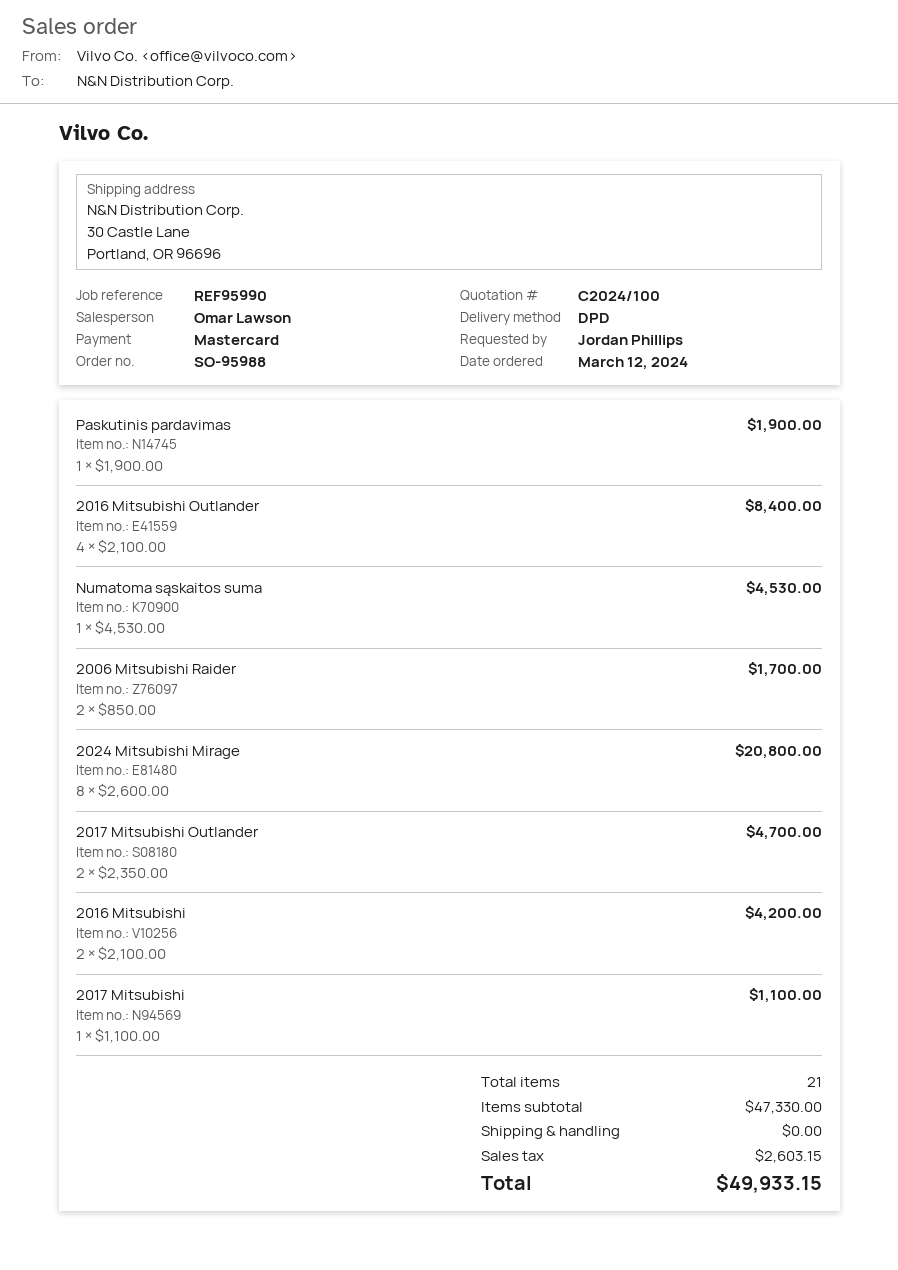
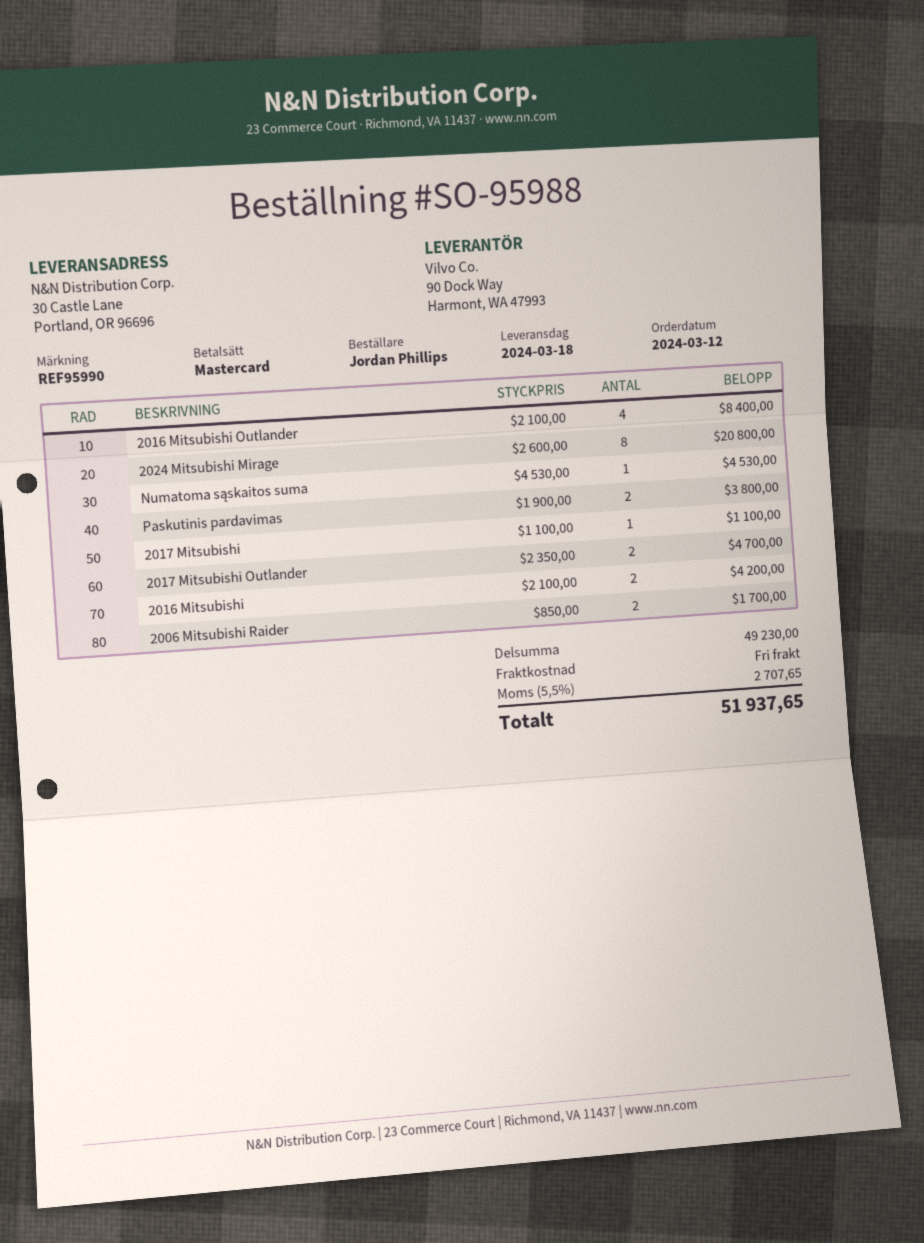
Paskutinis pardavimas: 1 x 1900.00 = 1900.00 -> 2 x 1900.00 = 3800.00
subtotal: 47330.00 -> 49230.00
tax: 2603.15 -> 2707.65
total: 49933.15 -> 51937.65

